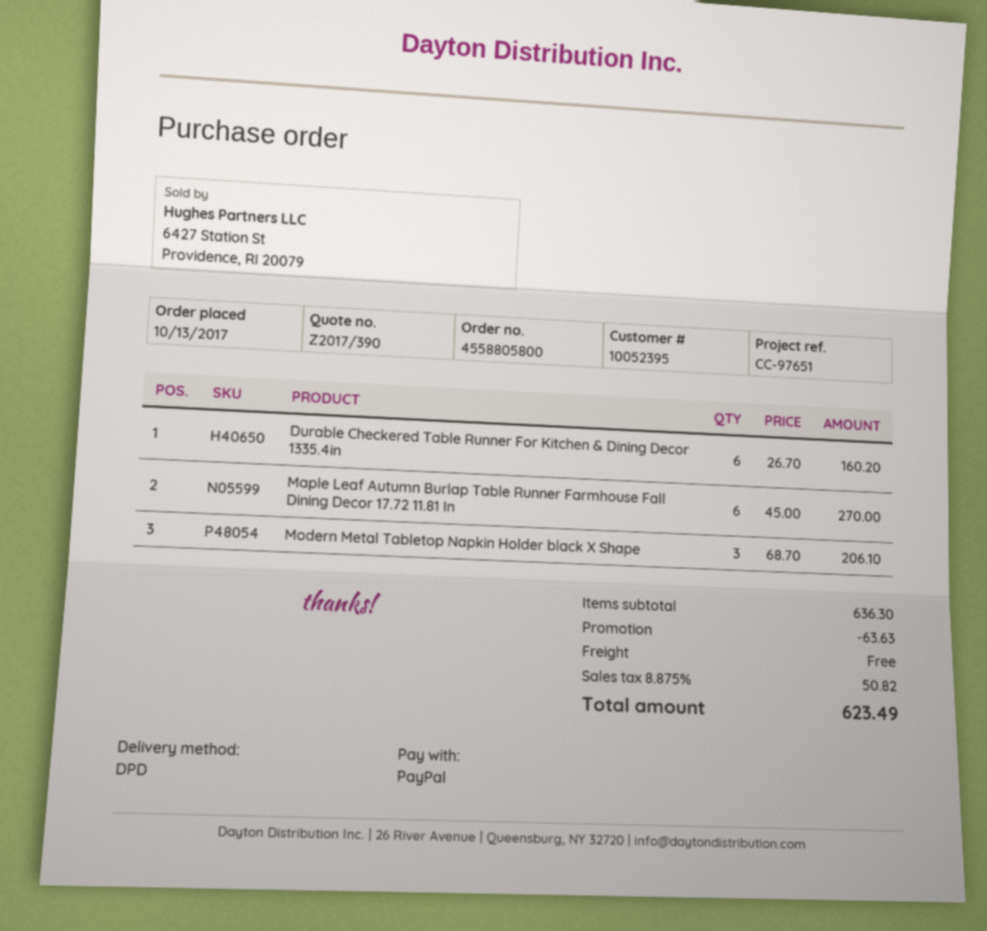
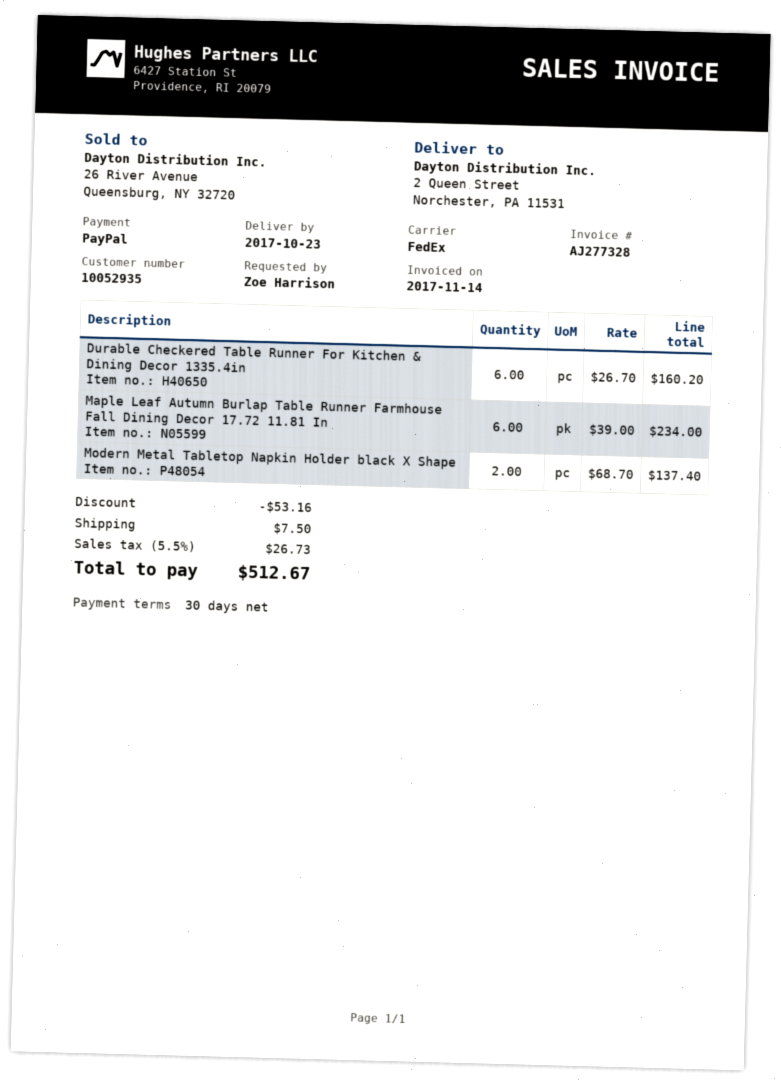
customer number: 10052395 -> 10052935
shipping method: DPD -> FedEx
Maple Leaf Autumn Burlap Table Runner Farmhouse Fall Dining Decor 17.72 11.81 In: 6 x 45.00 = 270.00 -> 6 x 39.00 = 234.00
Modern Metal Tabletop Napkin Holder black X Shape: 3 x 68.70 = 206.10 -> 2 x 68.70 = 137.40
discount: 63.63 -> 53.16
shipping: 0.00 -> 7.50
tax: 8.875% = 50.82 -> 5.5% = 26.73
total: 623.49 -> 512.67

